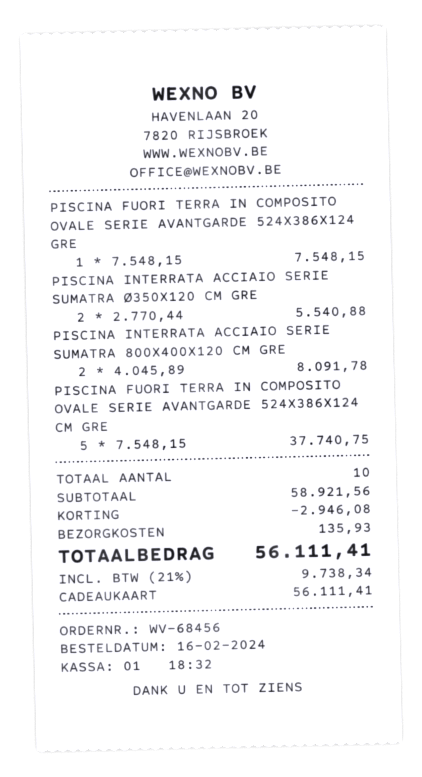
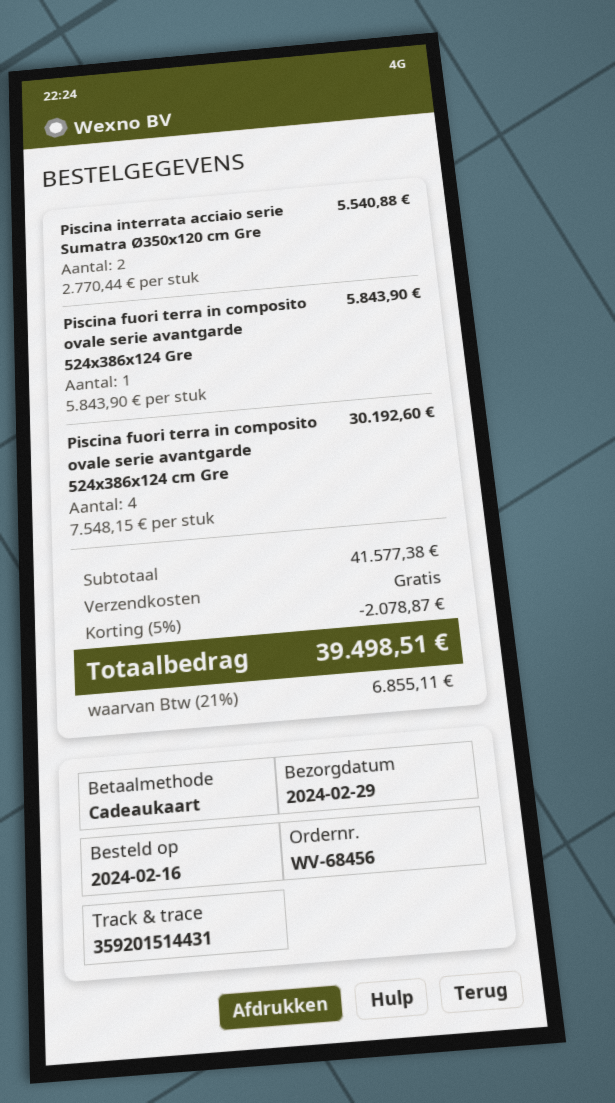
PISCINA FUORI TERRA IN COMPOSITO OVALE SERIE AVANTGARDE 524X386X124 GRE: 1 x 7548.15 = 7548.15 -> 1 x 5843.90 = 5843.90
PISCINA INTERRATA ACCIAIO SERIE SUMATRA 800X400X120 CM GRE: 2 x 4045.89 = 8091.78 -> none
PISCINA FUORI TERRA IN COMPOSITO OVALE SERIE AVANTGARDE 524X386X124 CM GRE: 5 x 7548.15 = 37740.75 -> 4 x 7548.15 = 30192.60
subtotal: 58921.56 -> 41577.38
discount: 2946.08 -> 2078.87
shipping: 135.93 -> 0.00
tax: 21% = 9738.34 -> 21% = 6855.11
total: 56111.41 -> 39498.51

